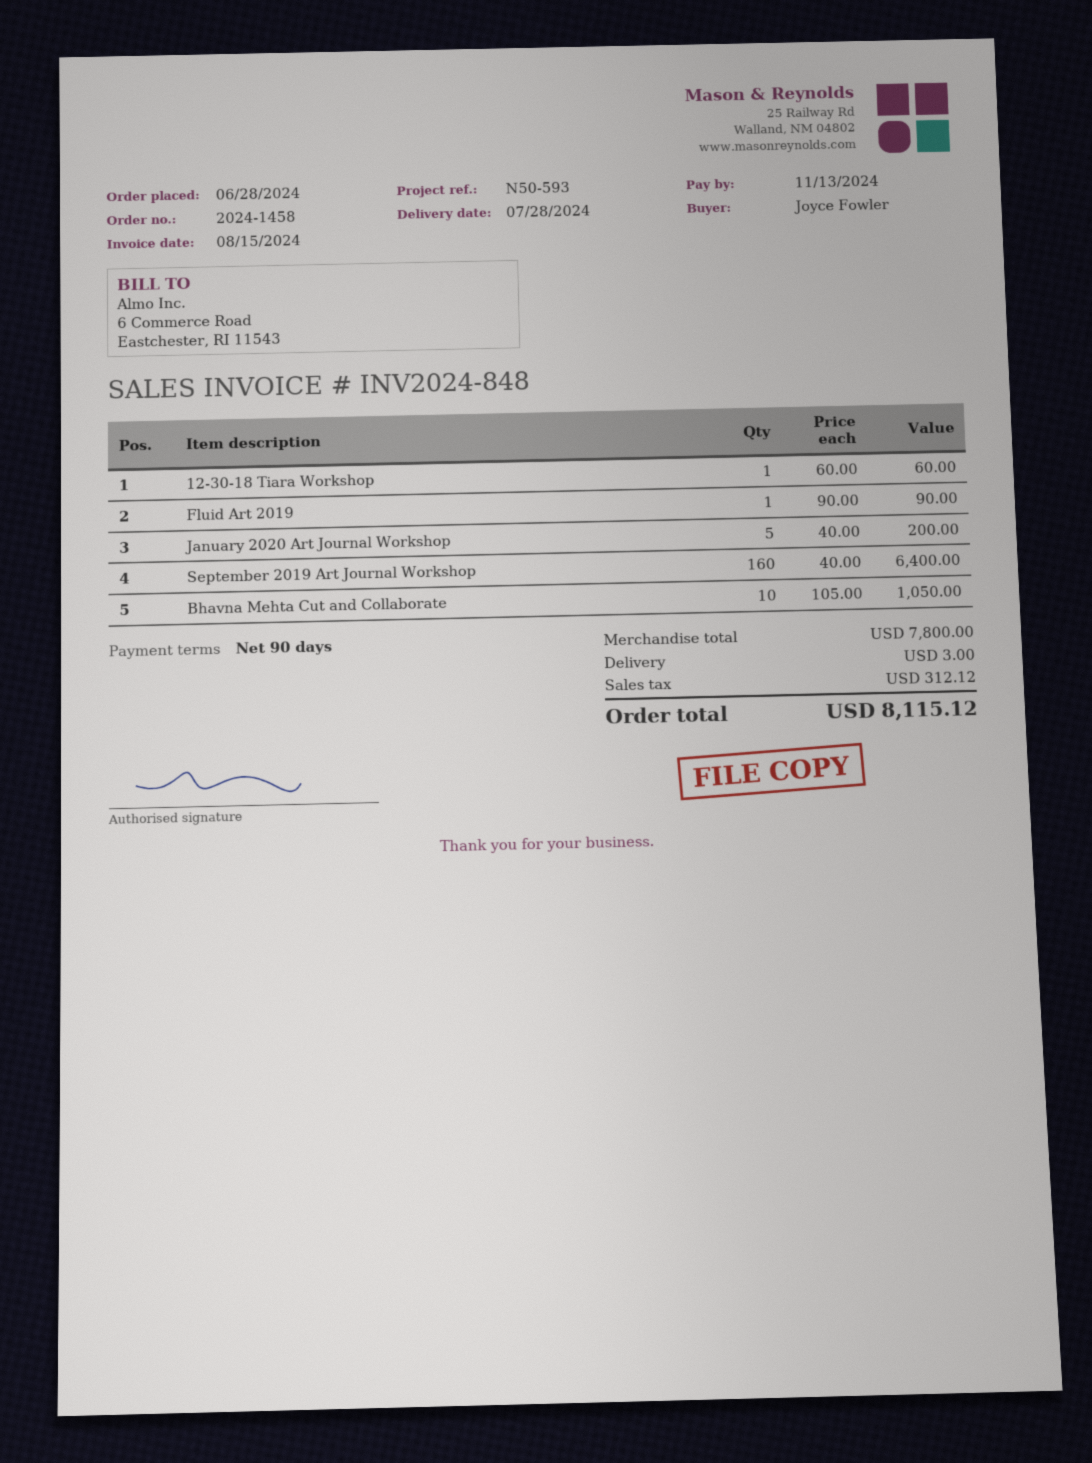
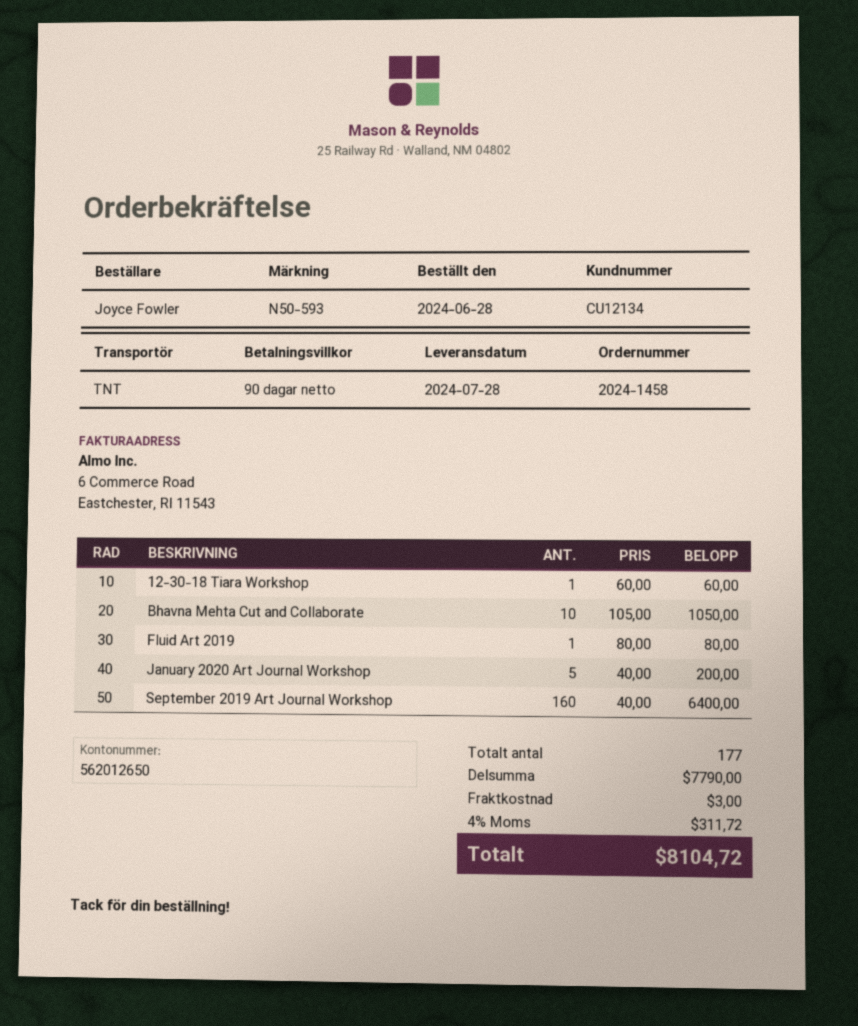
Fluid Art 2019: 1 x 90.00 = 90.00 -> 1 x 80.00 = 80.00
subtotal: 7800.00 -> 7790.00
tax: 312.12 -> 311.72
total: 8115.12 -> 8104.72

